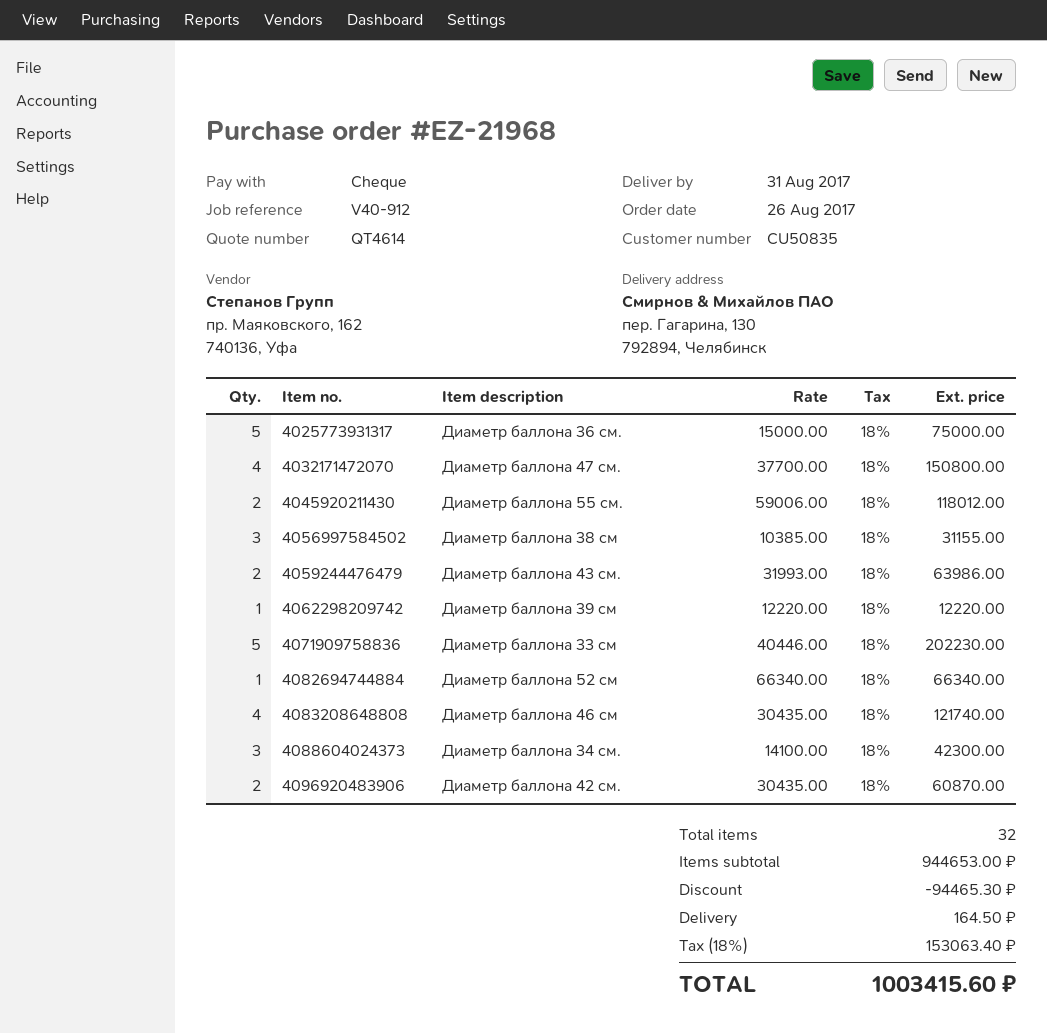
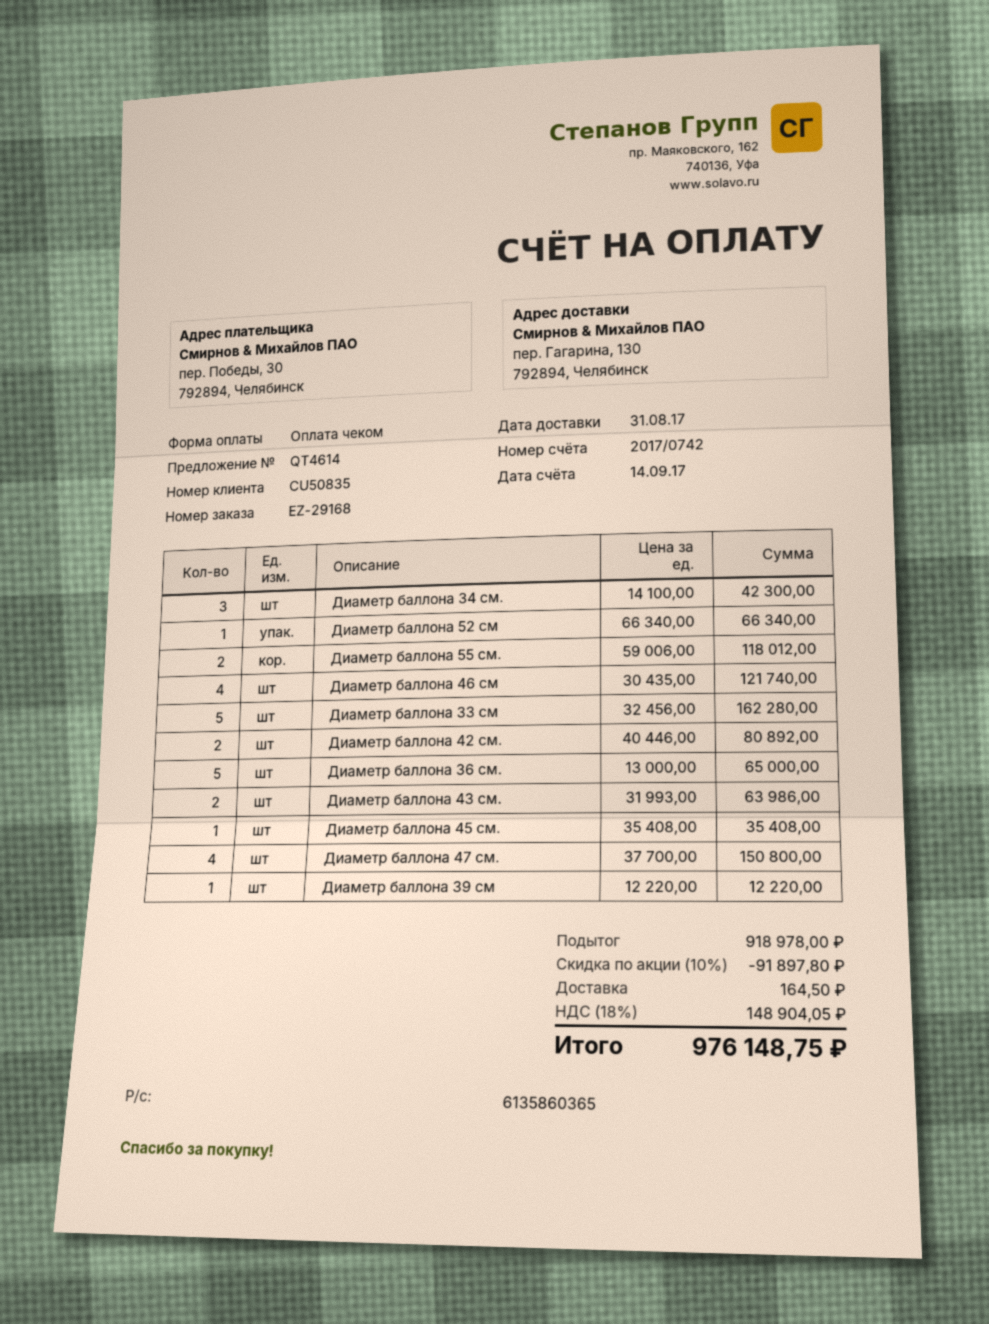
order number: EZ-21968 -> EZ-29168
Диаметр баллона 36 см.: 5 x 15000.00 = 75000.00 -> 5 x 13000.00 = 65000.00
Диаметр баллона 38 см: 3 x 10385.00 = 31155.00 -> none
Диаметр баллона 33 см: 5 x 40446.00 = 202230.00 -> 5 x 32456.00 = 162280.00
Диаметр баллона 42 см.: 2 x 30435.00 = 60870.00 -> 2 x 40446.00 = 80892.00
Диаметр баллона 45 см.: none -> 1 x 35408.00 = 35408.00
subtotal: 944653.00 -> 918978.00
discount: 94465.30 -> 91897.80
tax: 18% = 153063.40 -> 18% = 148904.05
total: 1003415.60 -> 976148.75

